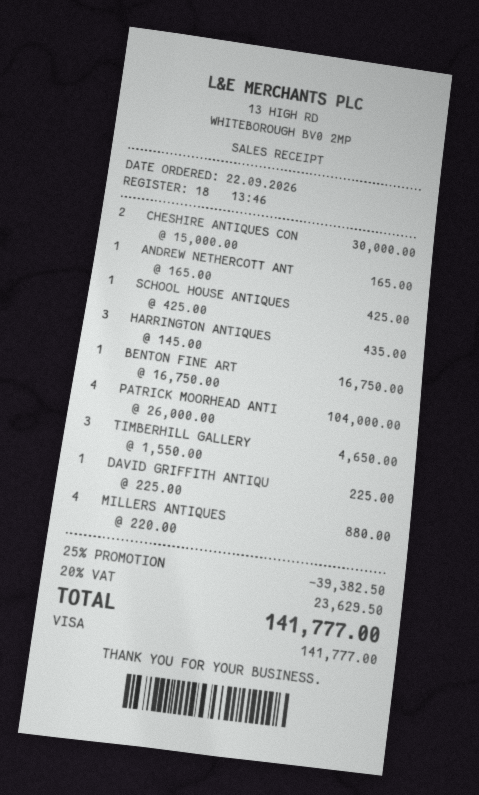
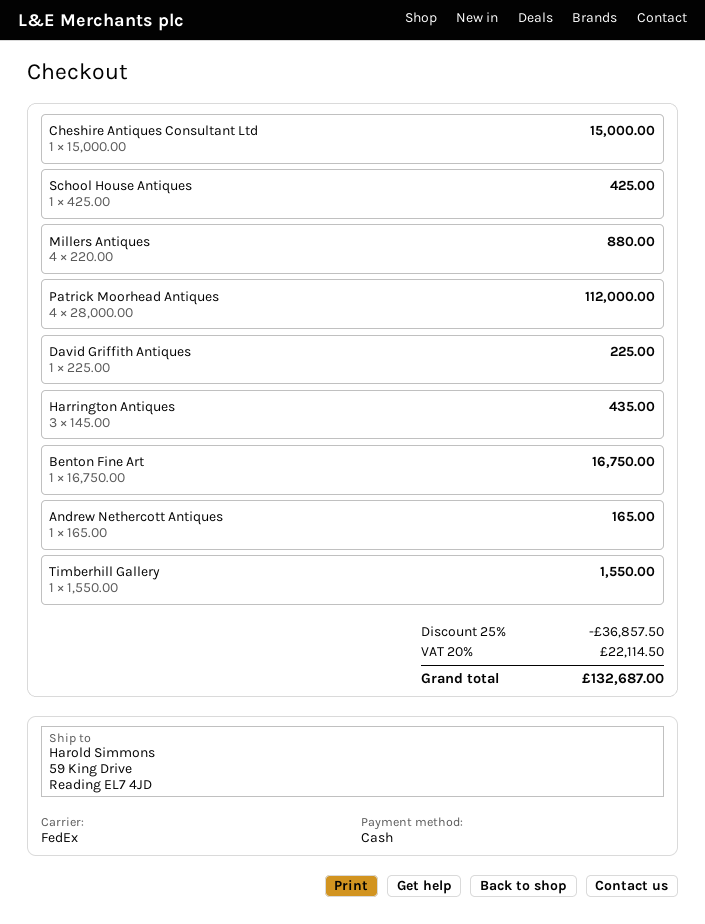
payment method: Visa -> cash
CHESHIRE ANTIQUES CON: 2 x 15000.00 = 30000.00 -> 1 x 15000.00 = 15000.00
PATRICK MOORHEAD ANTI: 4 x 26000.00 = 104000.00 -> 4 x 28000.00 = 112000.00
TIMBERHILL GALLERY: 3 x 1550.00 = 4650.00 -> 1 x 1550.00 = 1550.00
discount: 25% = 39382.50 -> 25% = 36857.50
tax: 20% = 23629.50 -> 20% = 22114.50
total: 141777.00 -> 132687.00

